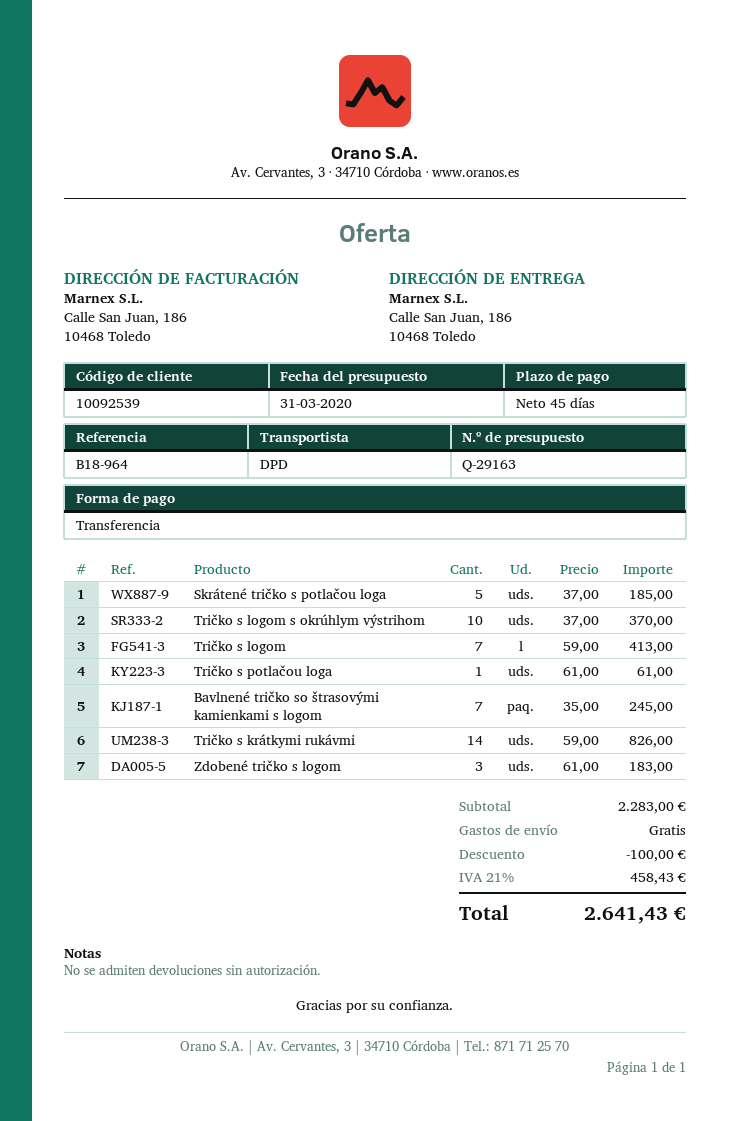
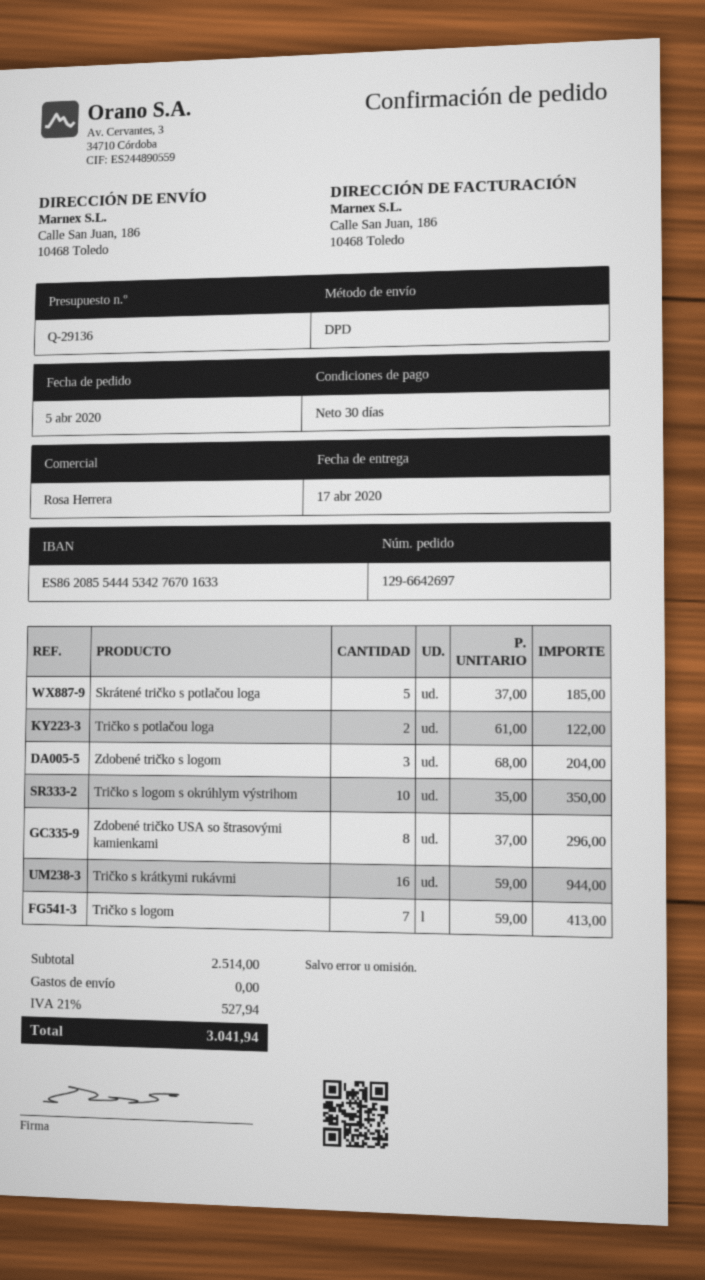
quote number: Q-29163 -> Q-29136
payment terms: 45 days -> 30 days
Tričko s logom s okrúhlym výstrihom: 10 x 37.00 = 370.00 -> 10 x 35.00 = 350.00
Tričko s potlačou loga: 1 x 61.00 = 61.00 -> 2 x 61.00 = 122.00
Bavlnené tričko so štrasovými kamienkami s logom: 7 x 35.00 = 245.00 -> none
Tričko s krátkymi rukávmi: 14 x 59.00 = 826.00 -> 16 x 59.00 = 944.00
Zdobené tričko s logom: 3 x 61.00 = 183.00 -> 3 x 68.00 = 204.00
Zdobené tričko USA so štrasovými kamienkami: none -> 8 x 37.00 = 296.00
subtotal: 2283.00 -> 2514.00
discount: 100.00 -> none
tax: 21% = 458.43 -> 21% = 527.94
total: 2641.43 -> 3041.94

